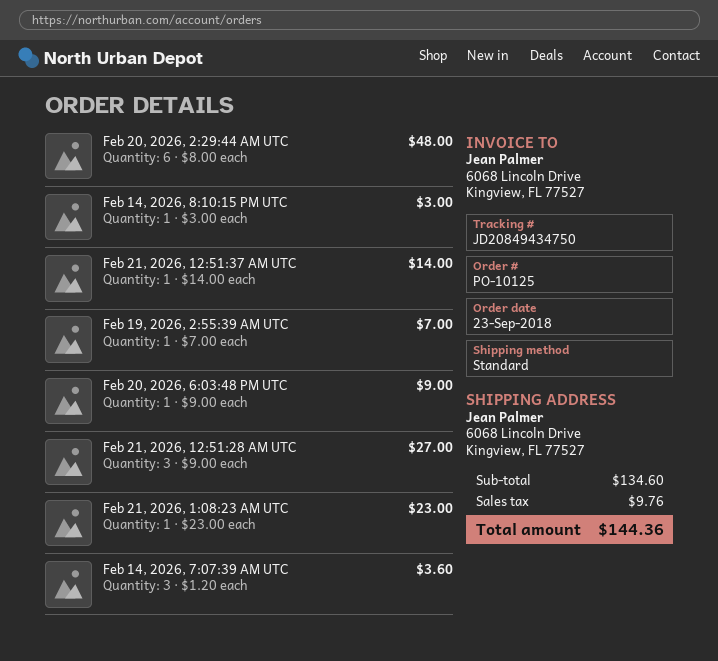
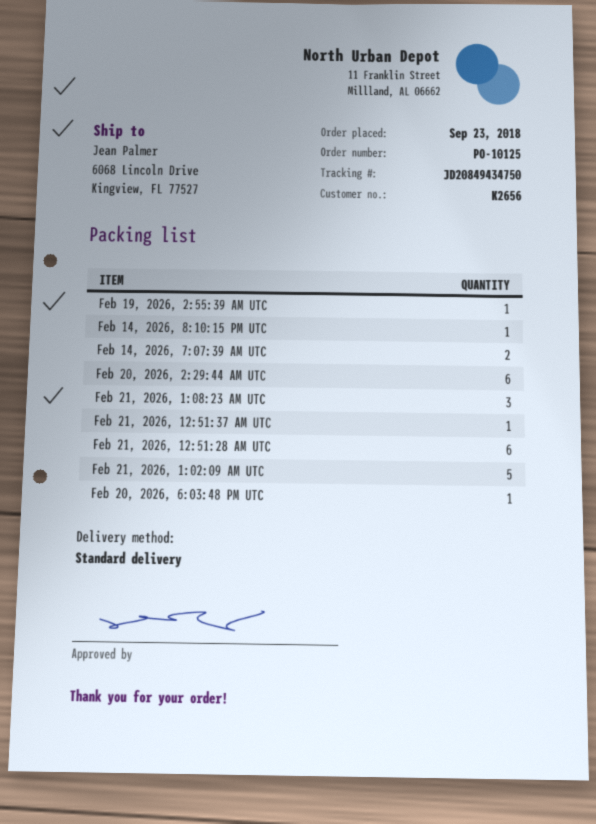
Feb 21, 2026, 12:51:28 AM UTC: 3 -> 6
Feb 21, 2026, 1:08:23 AM UTC: 1 -> 3
Feb 14, 2026, 7:07:39 AM UTC: 3 -> 2
Feb 21, 2026, 1:02:09 AM UTC: none -> 5

